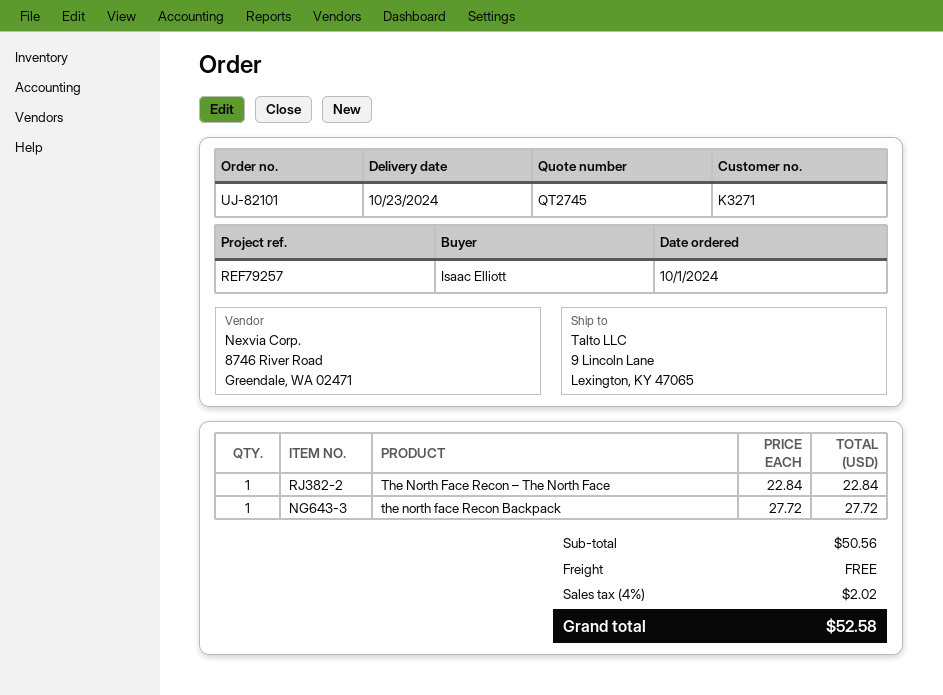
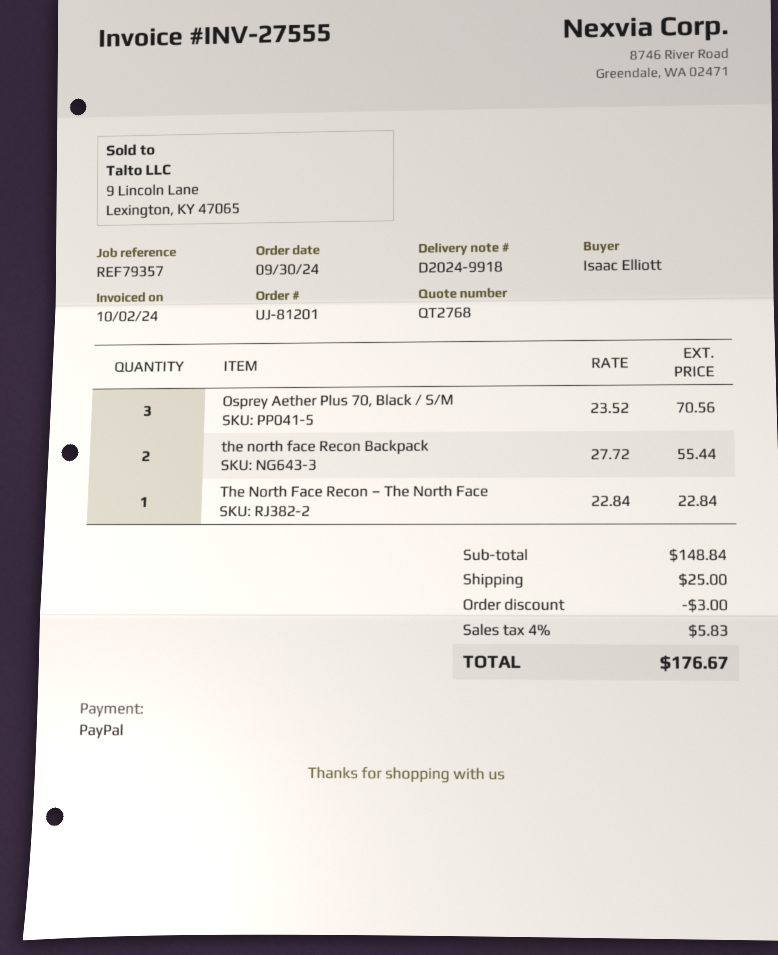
quote number: QT2745 -> QT2768
order number: UJ-82101 -> UJ-81201
order date: 2024-10-01 -> 2024-09-30
reference: REF79257 -> REF79357
the north face Recon Backpack: 1 x 27.72 = 27.72 -> 2 x 27.72 = 55.44
Osprey Aether Plus 70, Black / S/M: none -> 3 x 23.52 = 70.56
subtotal: 50.56 -> 148.84
discount: none -> 3.00
shipping: 0.00 -> 25.00
tax: 4% = 2.02 -> 4% = 5.83
total: 52.58 -> 176.67

